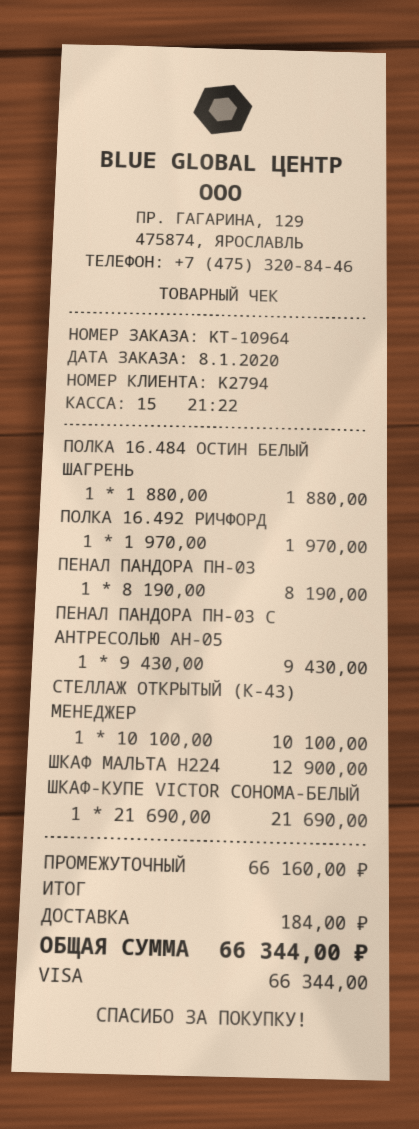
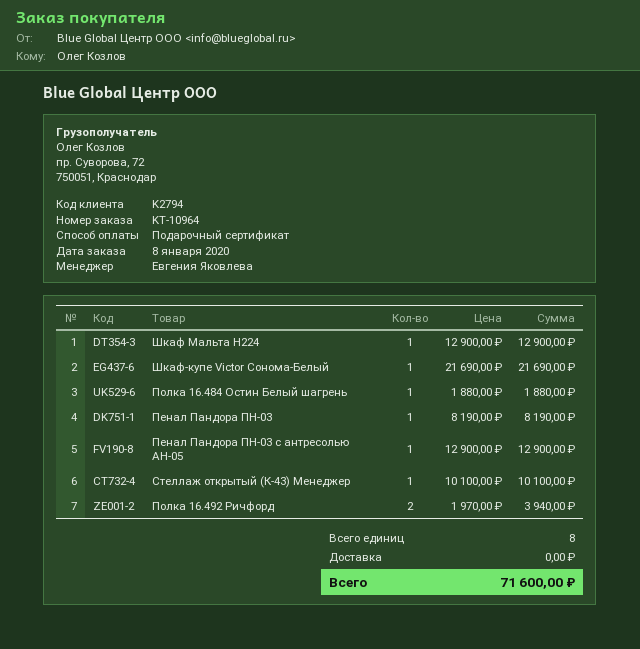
payment method: Visa -> gift card
ПОЛКА 16.492 РИЧФОРД: 1 x 1970.00 = 1970.00 -> 2 x 1970.00 = 3940.00
ПЕНАЛ ПАНДОРА ПН-03 С АНТРЕСОЛЬЮ АН-05: 1 x 9430.00 = 9430.00 -> 1 x 12900.00 = 12900.00
shipping: 184.00 -> 0.00
total: 66344.00 -> 71600.00

